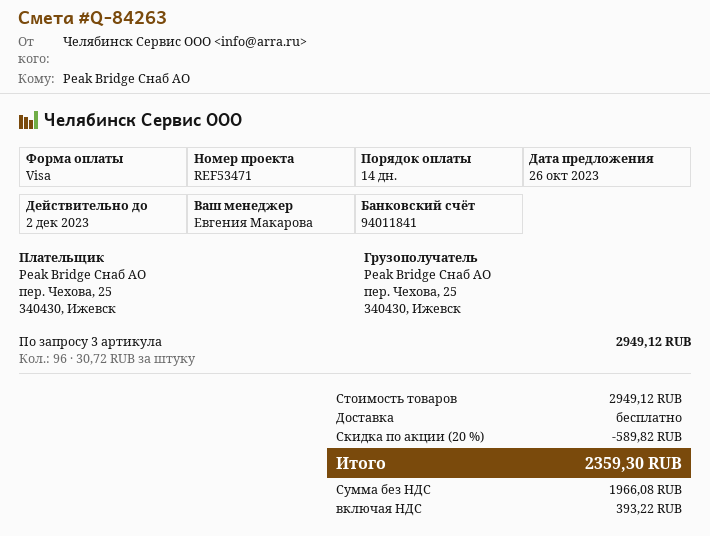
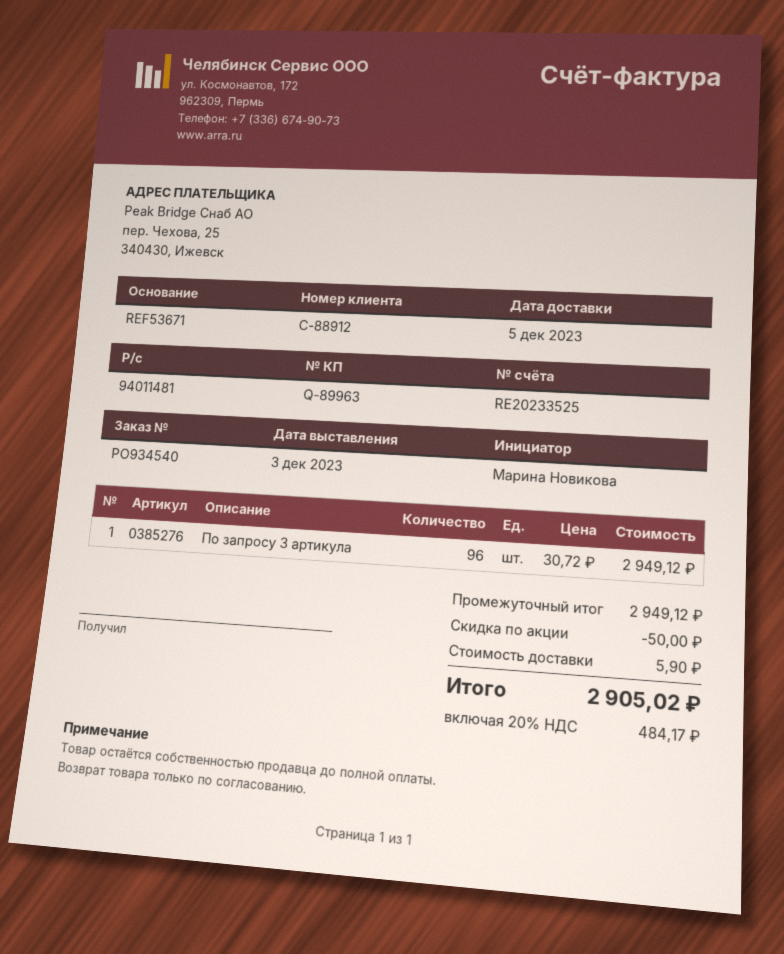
quote number: Q-84263 -> Q-89963
reference: REF53471 -> REF53671
bank account: 94011841 -> 94011481
discount: 589.82 -> 50.00
shipping: 0.00 -> 5.90
tax: 393.22 -> 484.17
total: 2359.30 -> 2905.02

